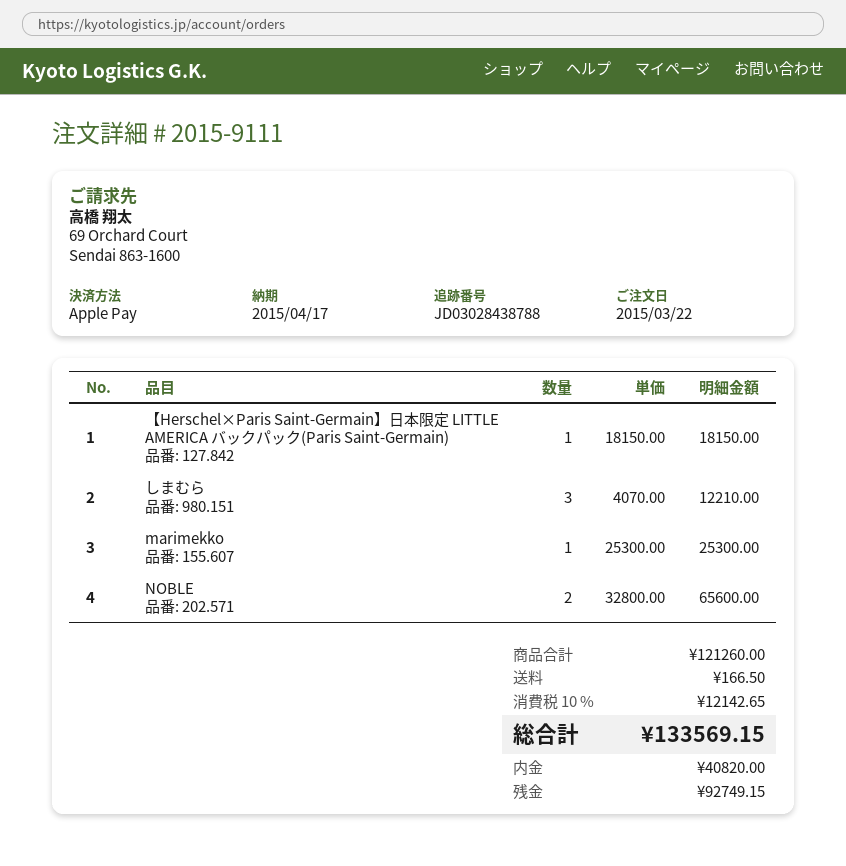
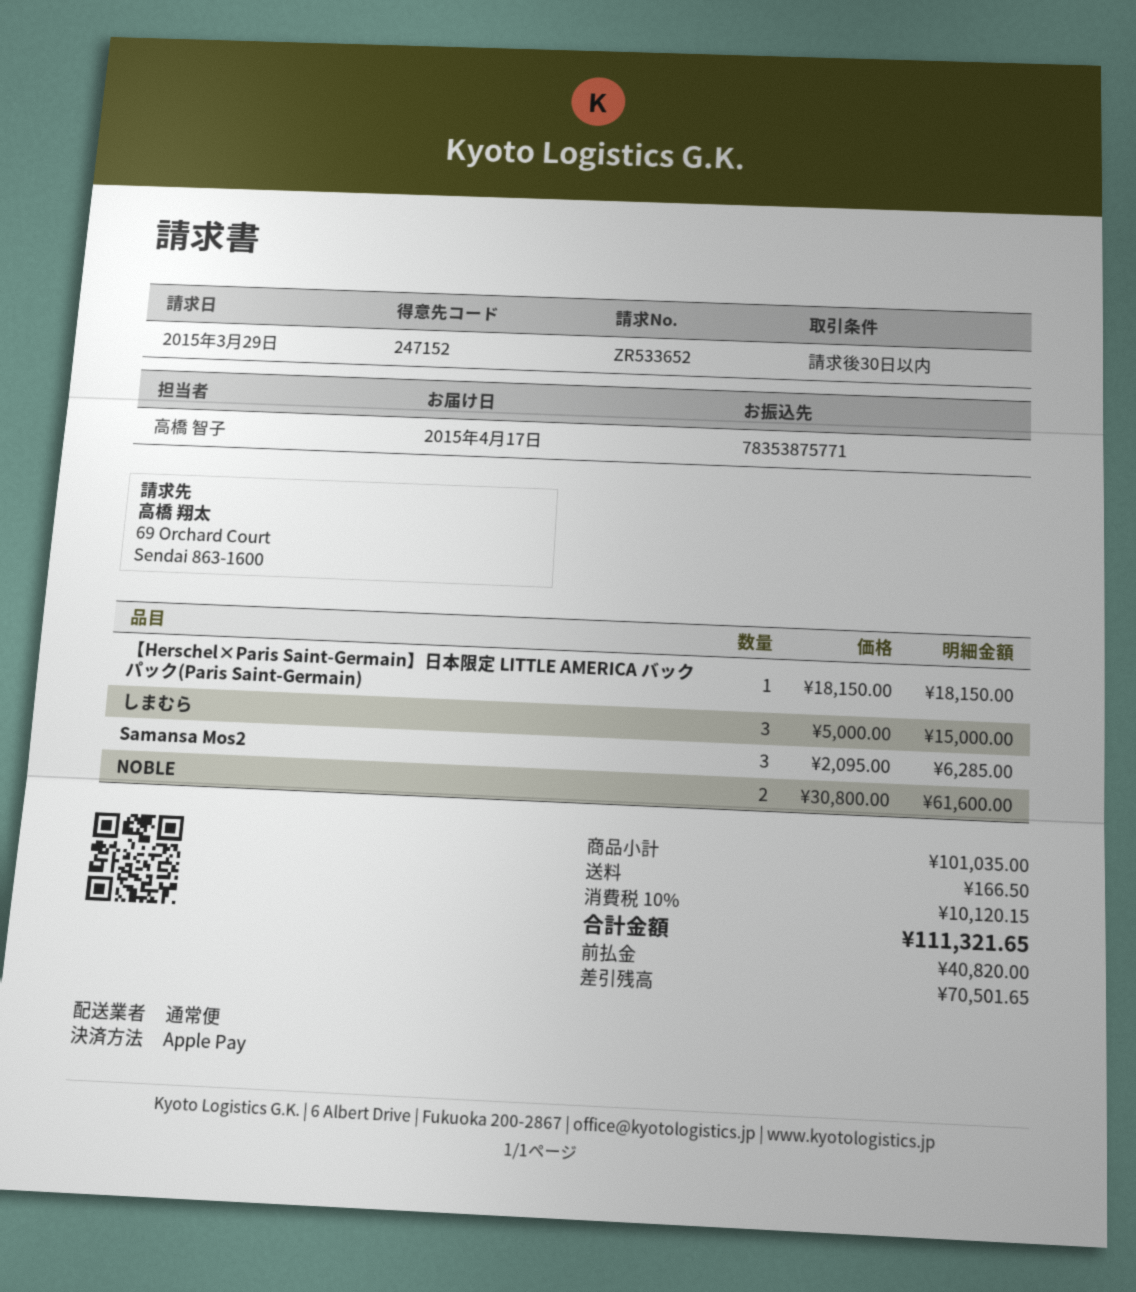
しまむら: 3 x 4070.00 = 12210.00 -> 3 x 5000.00 = 15000.00
marimekko: 1 x 25300.00 = 25300.00 -> none
NOBLE: 2 x 32800.00 = 65600.00 -> 2 x 30800.00 = 61600.00
Samansa Mos2: none -> 3 x 2095.00 = 6285.00
subtotal: 121260.00 -> 101035.00
tax: 10% = 12142.65 -> 10% = 10120.15
total: 133569.15 -> 111321.65
balance: 92749.15 -> 70501.65

